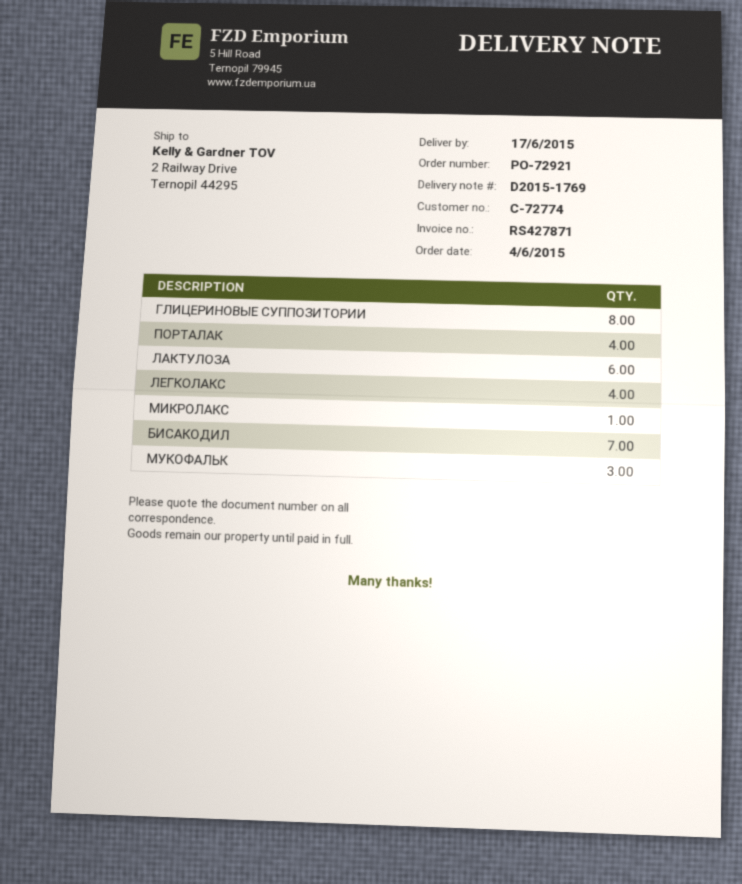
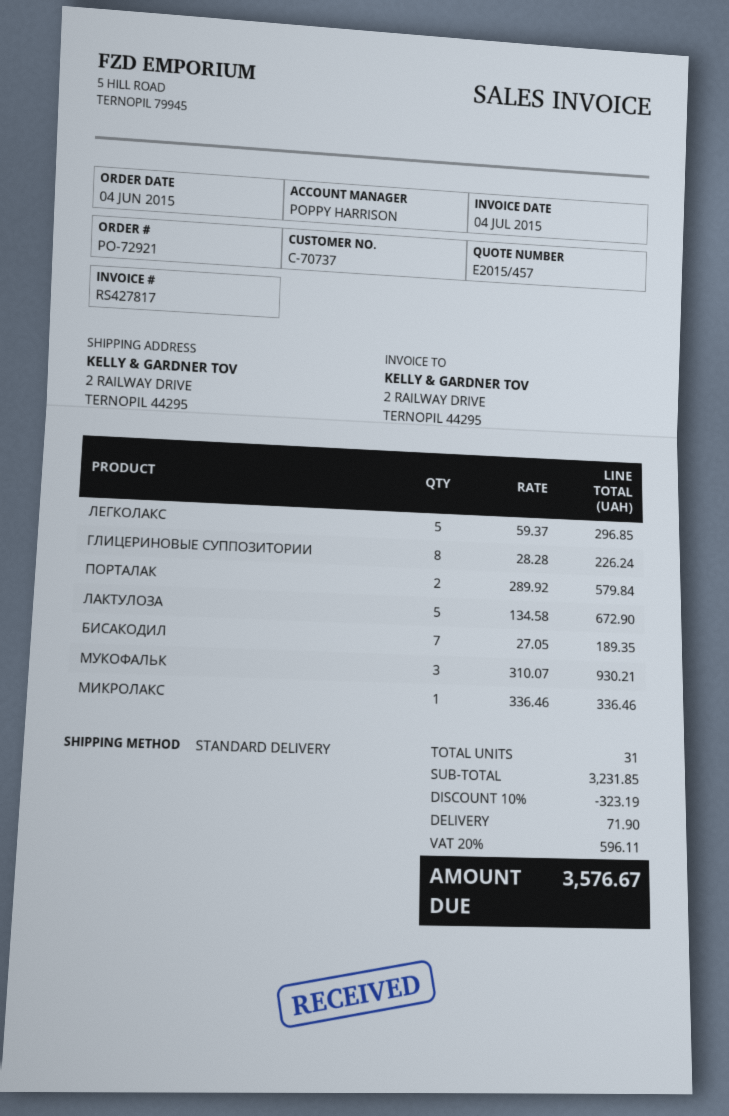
invoice number: RS427871 -> RS427817
customer number: C-72774 -> C-70737
ПОРТАЛАК: 4 -> 2
ЛАКТУЛОЗА: 6 -> 5
ЛЕГКОЛАКС: 4 -> 5

